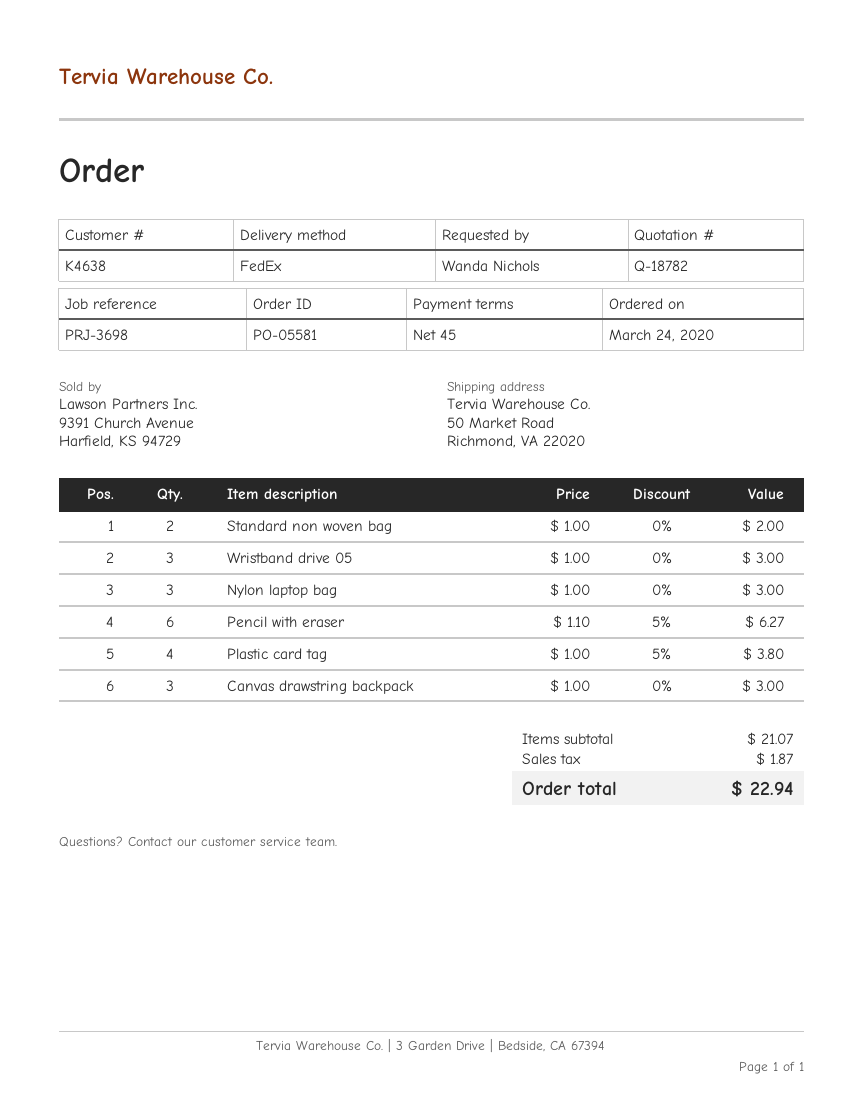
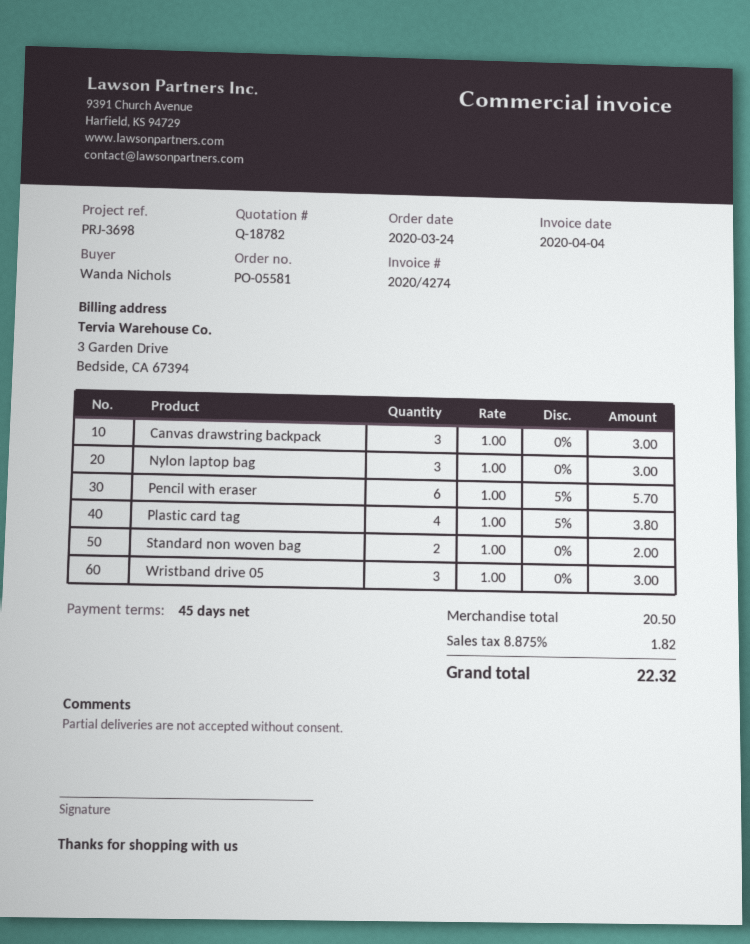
Pencil with eraser: 6 x 1.10 - 5% = 6.27 -> 6 x 1.00 - 5% = 5.70
subtotal: 21.07 -> 20.50
tax: 1.87 -> 1.82
total: 22.94 -> 22.32

